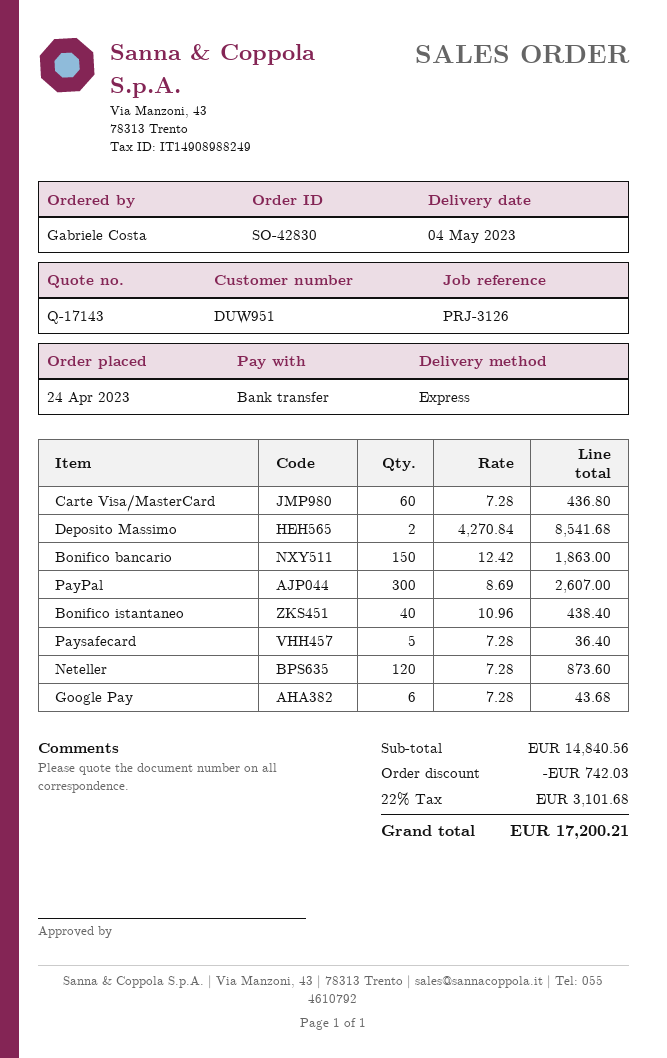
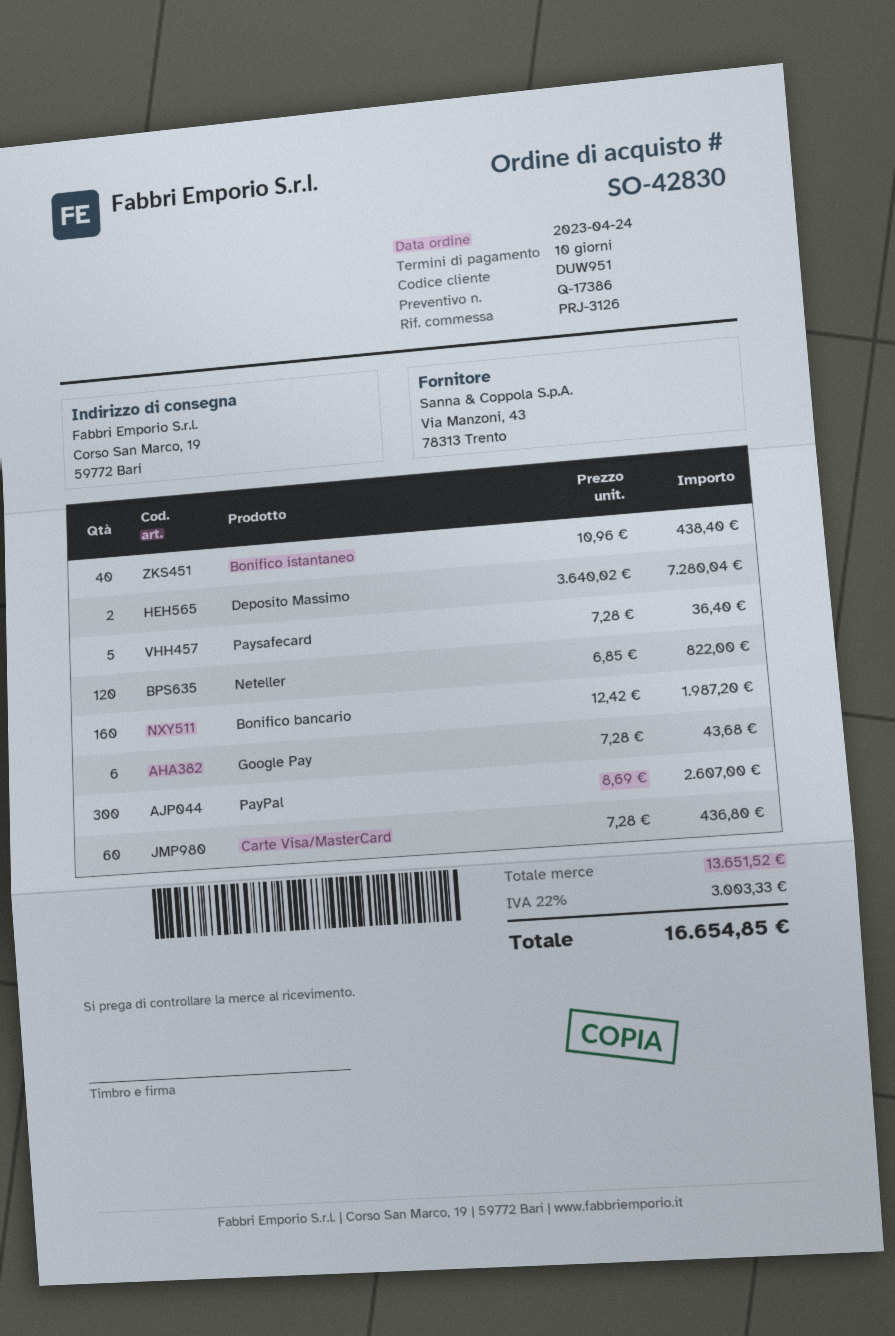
quote number: Q-17143 -> Q-17386
Deposito Massimo: 2 x 4270.84 = 8541.68 -> 2 x 3640.02 = 7280.04
Bonifico bancario: 150 x 12.42 = 1863.00 -> 160 x 12.42 = 1987.20
Neteller: 120 x 7.28 = 873.60 -> 120 x 6.85 = 822.00
subtotal: 14840.56 -> 13651.52
discount: 742.03 -> none
tax: 22% = 3101.68 -> 22% = 3003.33
total: 17200.21 -> 16654.85

